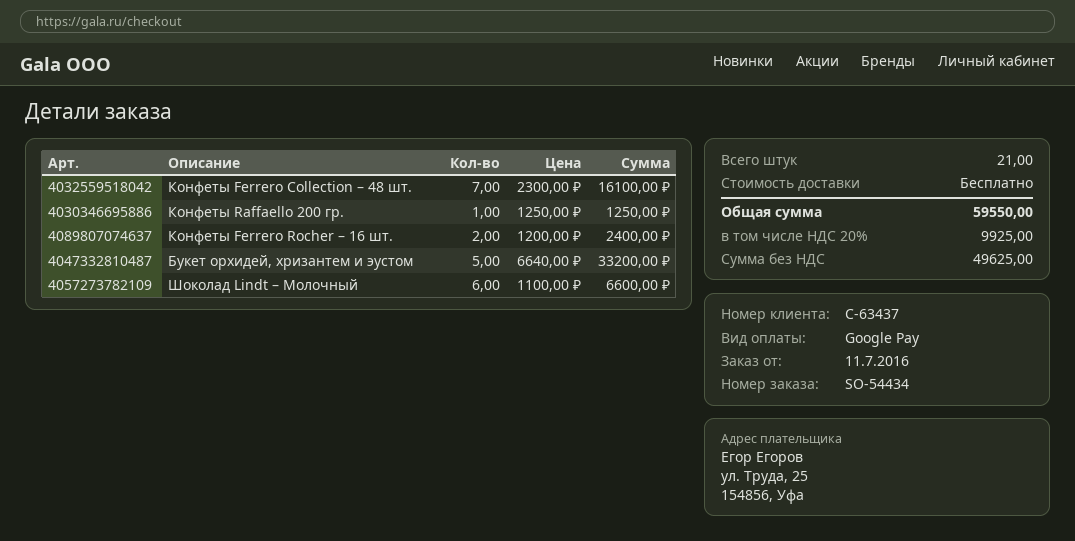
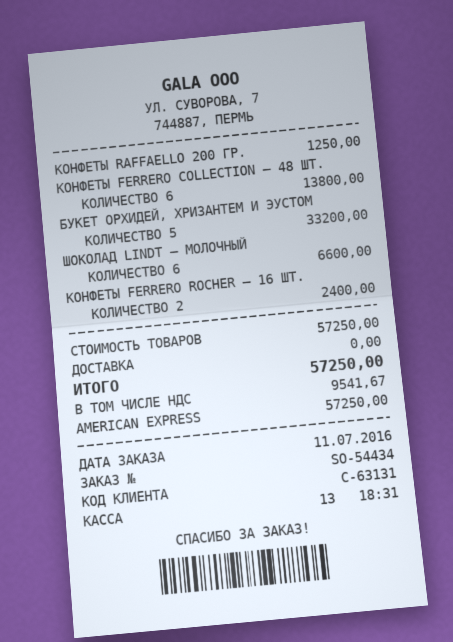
customer number: C-63437 -> C-63131
payment method: Google Pay -> American Express
Конфеты Ferrero Collection – 48 шт.: 7 for 16100.00 -> 6 for 13800.00
tax: 9925.00 -> 9541.67
total: 59550.00 -> 57250.00

